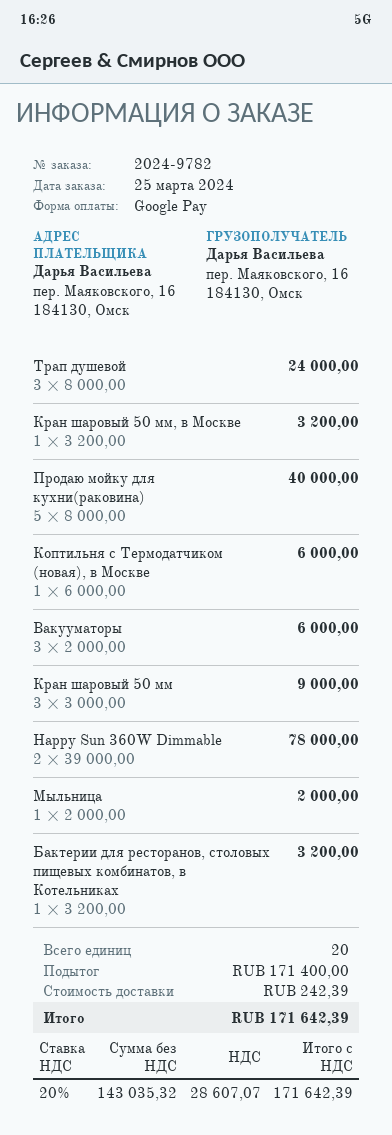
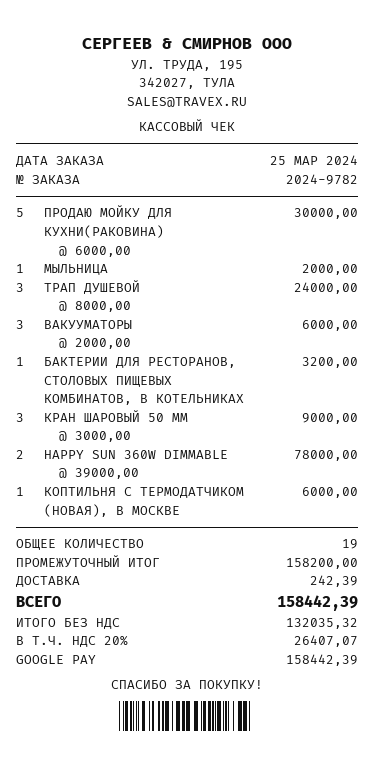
Кран шаровый 50 мм, в Москве: 1 x 3200.00 = 3200.00 -> none
Продаю мойку для кухни(раковина): 5 x 8000.00 = 40000.00 -> 5 x 6000.00 = 30000.00
total quantity: 20 -> 19
subtotal: 171400.00 -> 158200.00
net: 143035.32 -> 132035.32
tax: 20% = 28607.07 -> 20% = 26407.07
total: 171642.39 -> 158442.39

